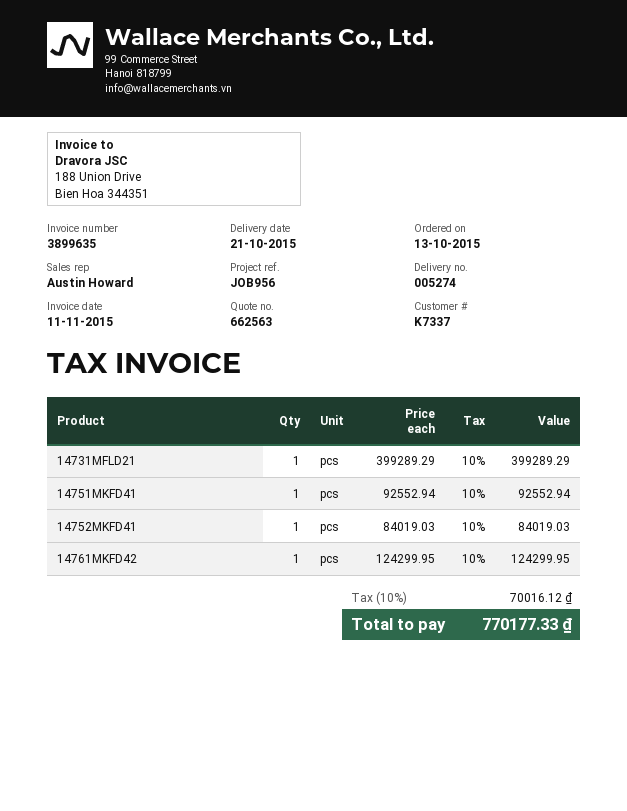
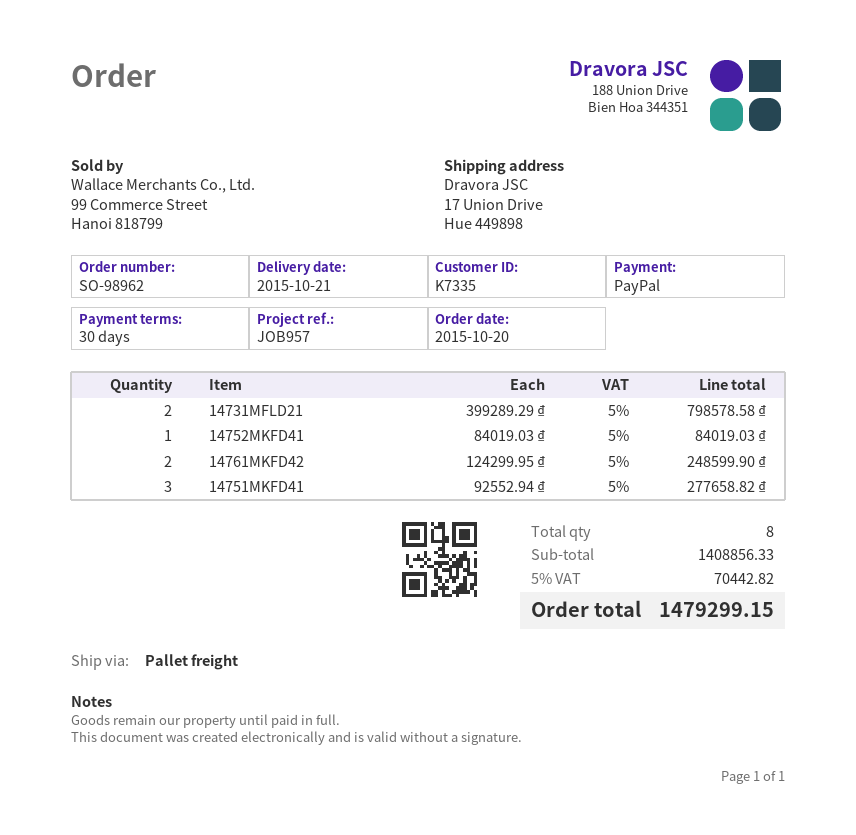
order date: 2015-10-13 -> 2015-10-20
customer number: K7337 -> K7335
reference: JOB956 -> JOB957
14731MFLD21: 1 x 399289.29 = 399289.29 -> 2 x 399289.29 = 798578.58
14751MKFD41: 1 x 92552.94 = 92552.94 -> 3 x 92552.94 = 277658.82
14761MKFD42: 1 x 124299.95 = 124299.95 -> 2 x 124299.95 = 248599.90
tax: 10% = 70016.12 -> 5% = 70442.82
total: 770177.33 -> 1479299.15

